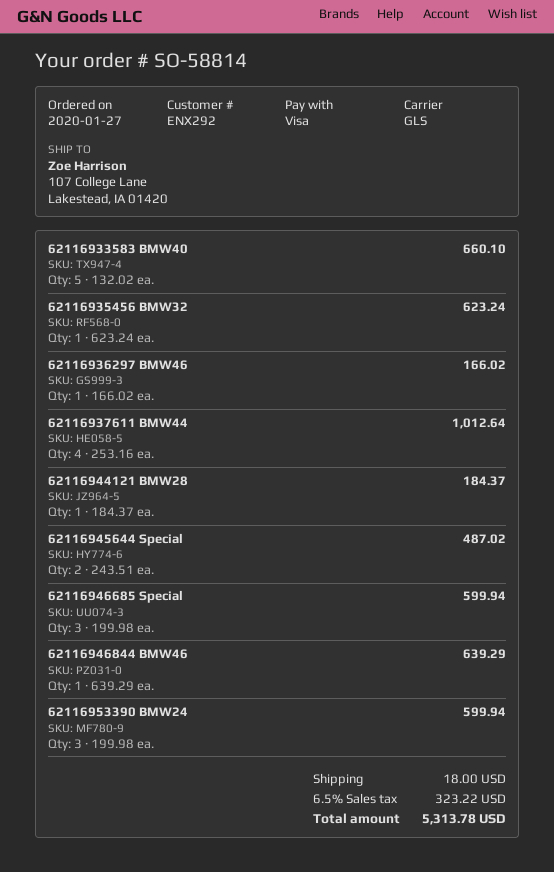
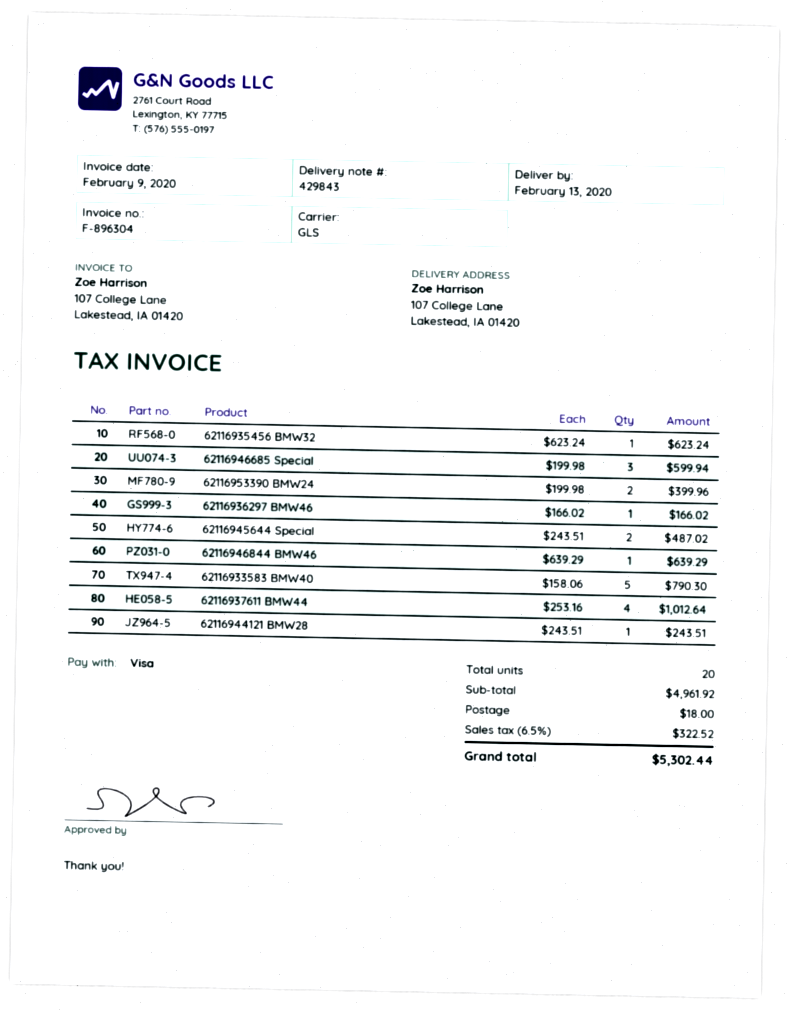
62116933583 BMW40: 5 x 132.02 = 660.10 -> 5 x 158.06 = 790.30
62116944121 BMW28: 1 x 184.37 = 184.37 -> 1 x 243.51 = 243.51
62116953390 BMW24: 3 x 199.98 = 599.94 -> 2 x 199.98 = 399.96
tax: 6.5% = 323.22 -> 6.5% = 322.52
total: 5313.78 -> 5302.44

